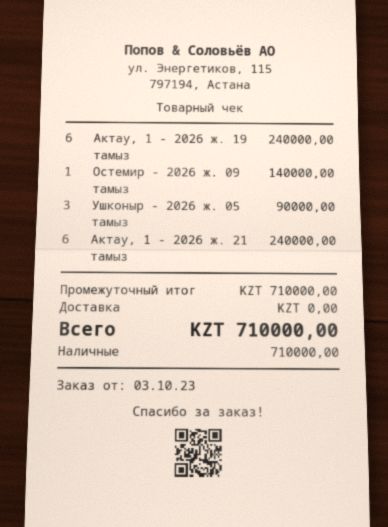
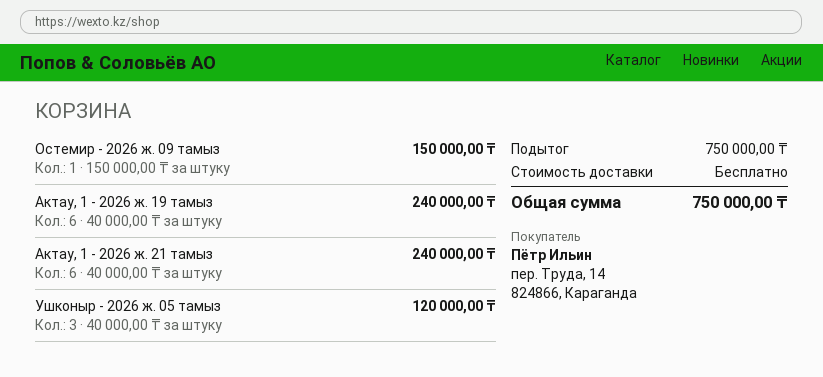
Остемир - 2026 ж. 09 тамыз: 1 for 140000.00 -> 1 for 150000.00
Ушконыр - 2026 ж. 05 тамыз: 3 for 90000.00 -> 3 for 120000.00
subtotal: 710000.00 -> 750000.00
total: 710000.00 -> 750000.00

